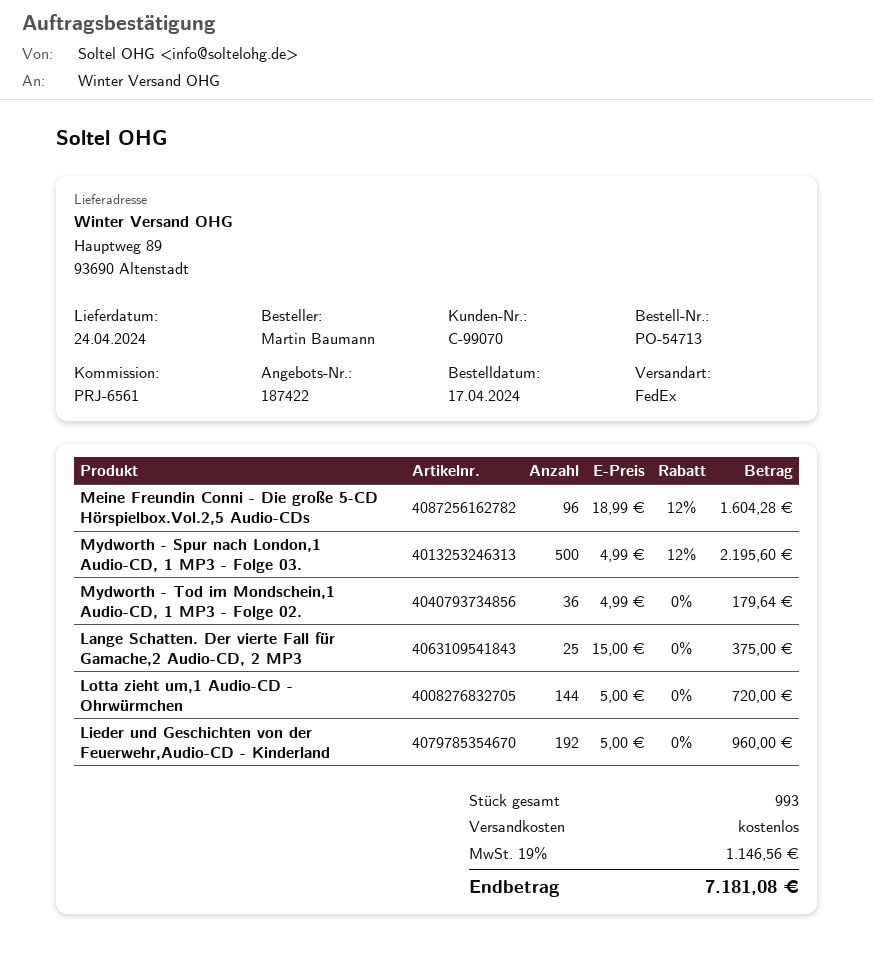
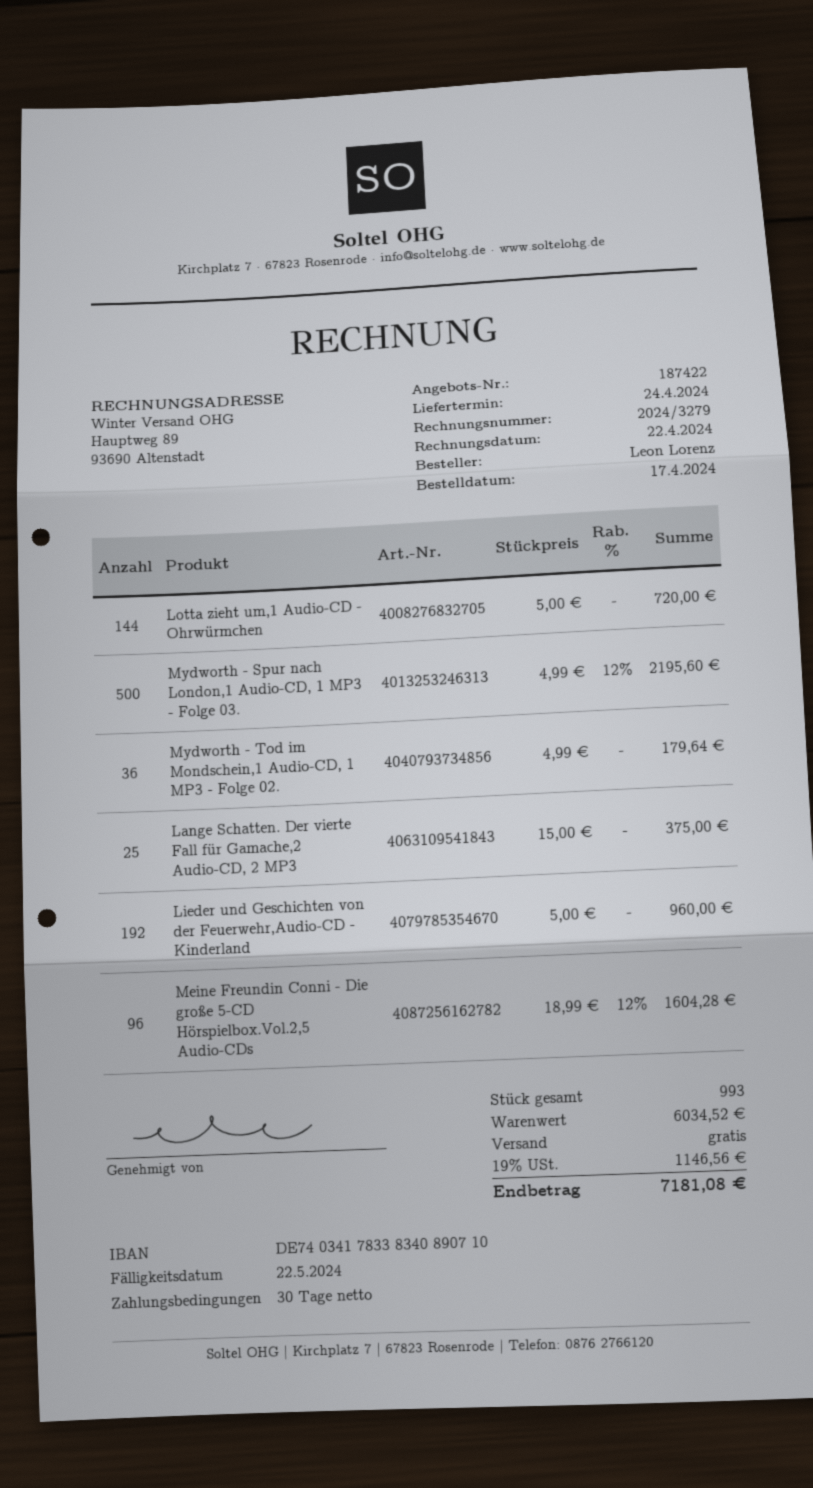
ordered by: Martin Baumann -> Leon Lorenz

